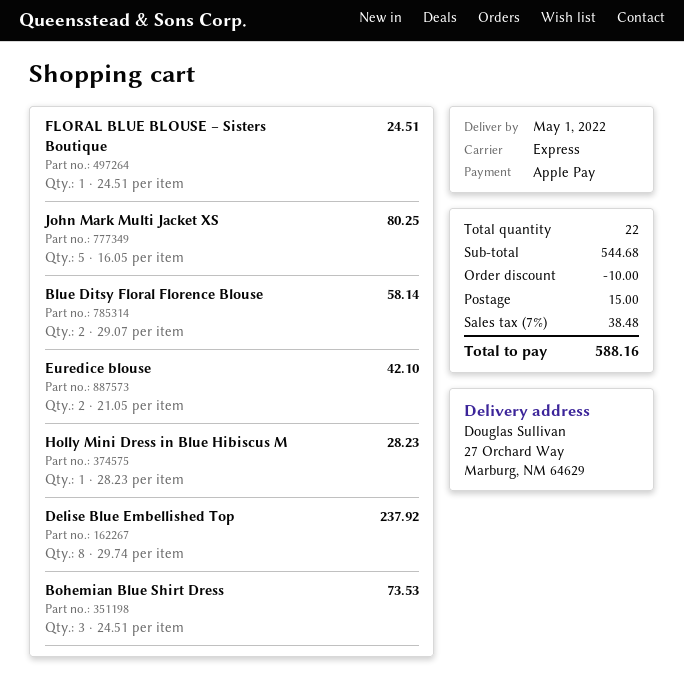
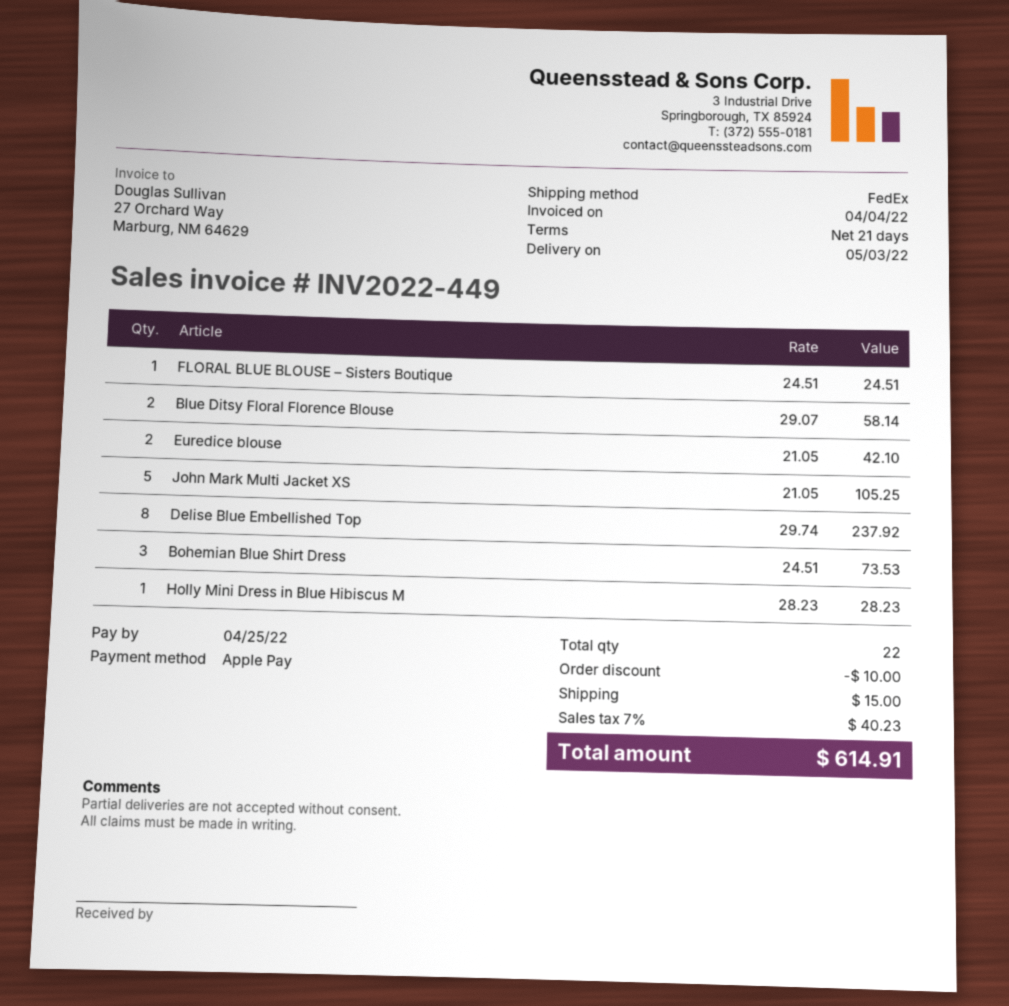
delivery date: 2022-05-01 -> 2022-05-03
shipping method: express -> FedEx
John Mark Multi Jacket XS: 5 x 16.05 = 80.25 -> 5 x 21.05 = 105.25
tax: 7% = 38.48 -> 7% = 40.23
total: 588.16 -> 614.91

